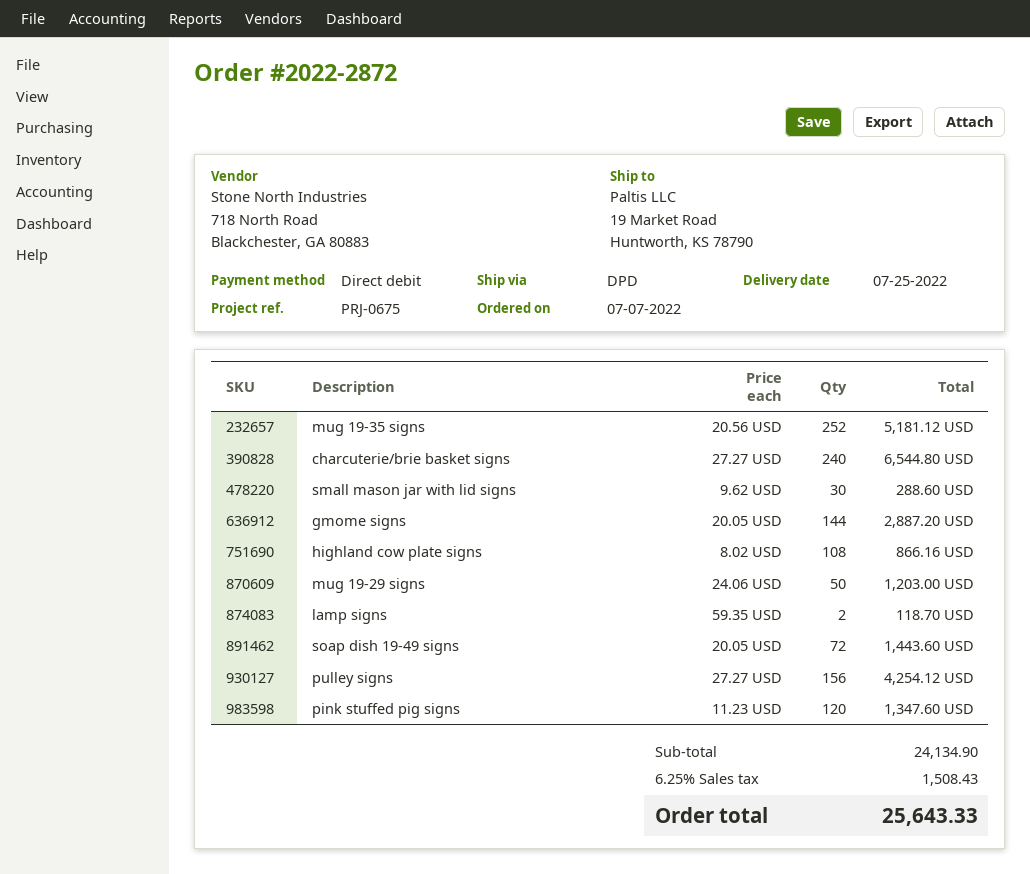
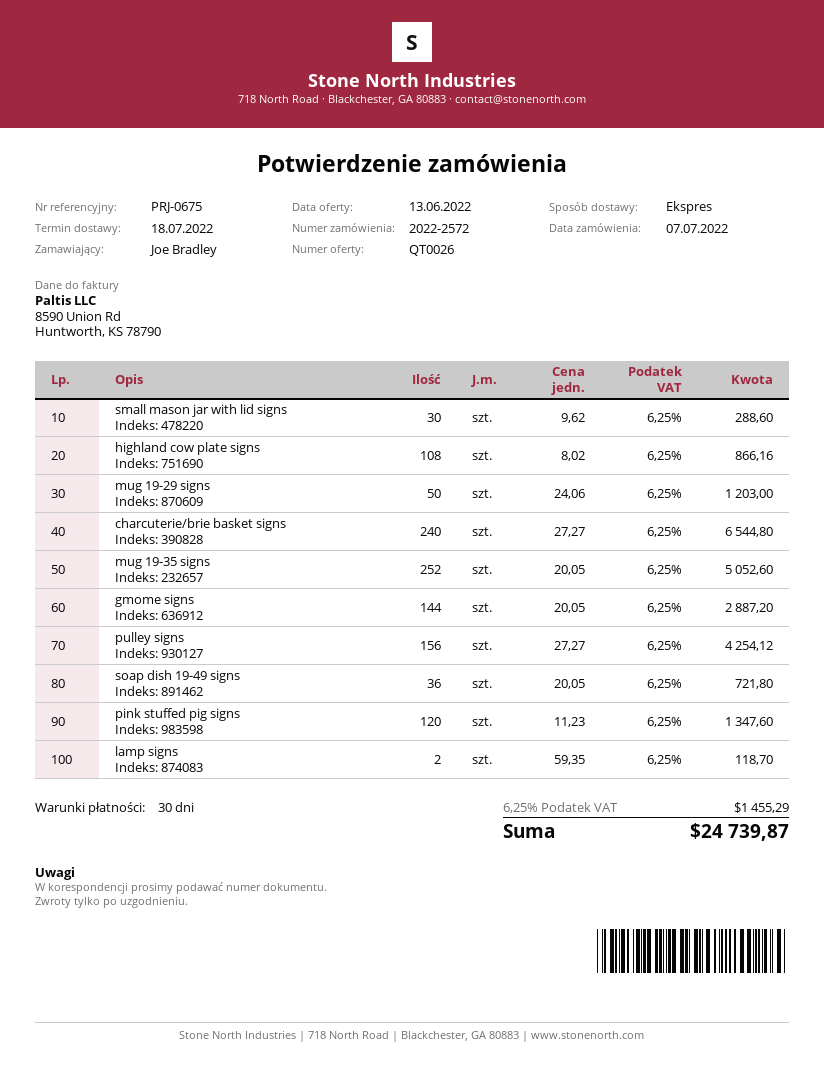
order number: 2022-2872 -> 2022-2572
delivery date: 2022-07-25 -> 2022-07-18
shipping method: DPD -> express
mug 19-35 signs: 252 x 20.56 = 5181.12 -> 252 x 20.05 = 5052.60
soap dish 19-49 signs: 72 x 20.05 = 1443.60 -> 36 x 20.05 = 721.80
tax: 6.25% = 1508.43 -> 6.25% = 1455.29
total: 25643.33 -> 24739.87

